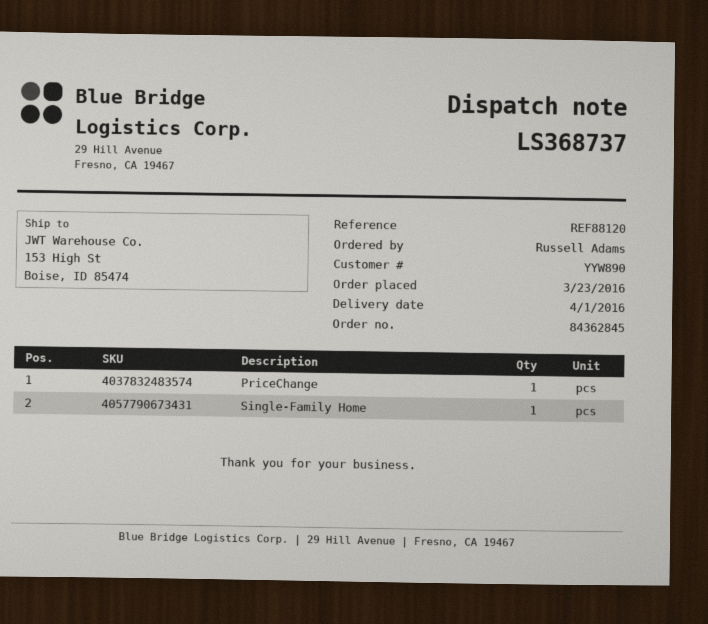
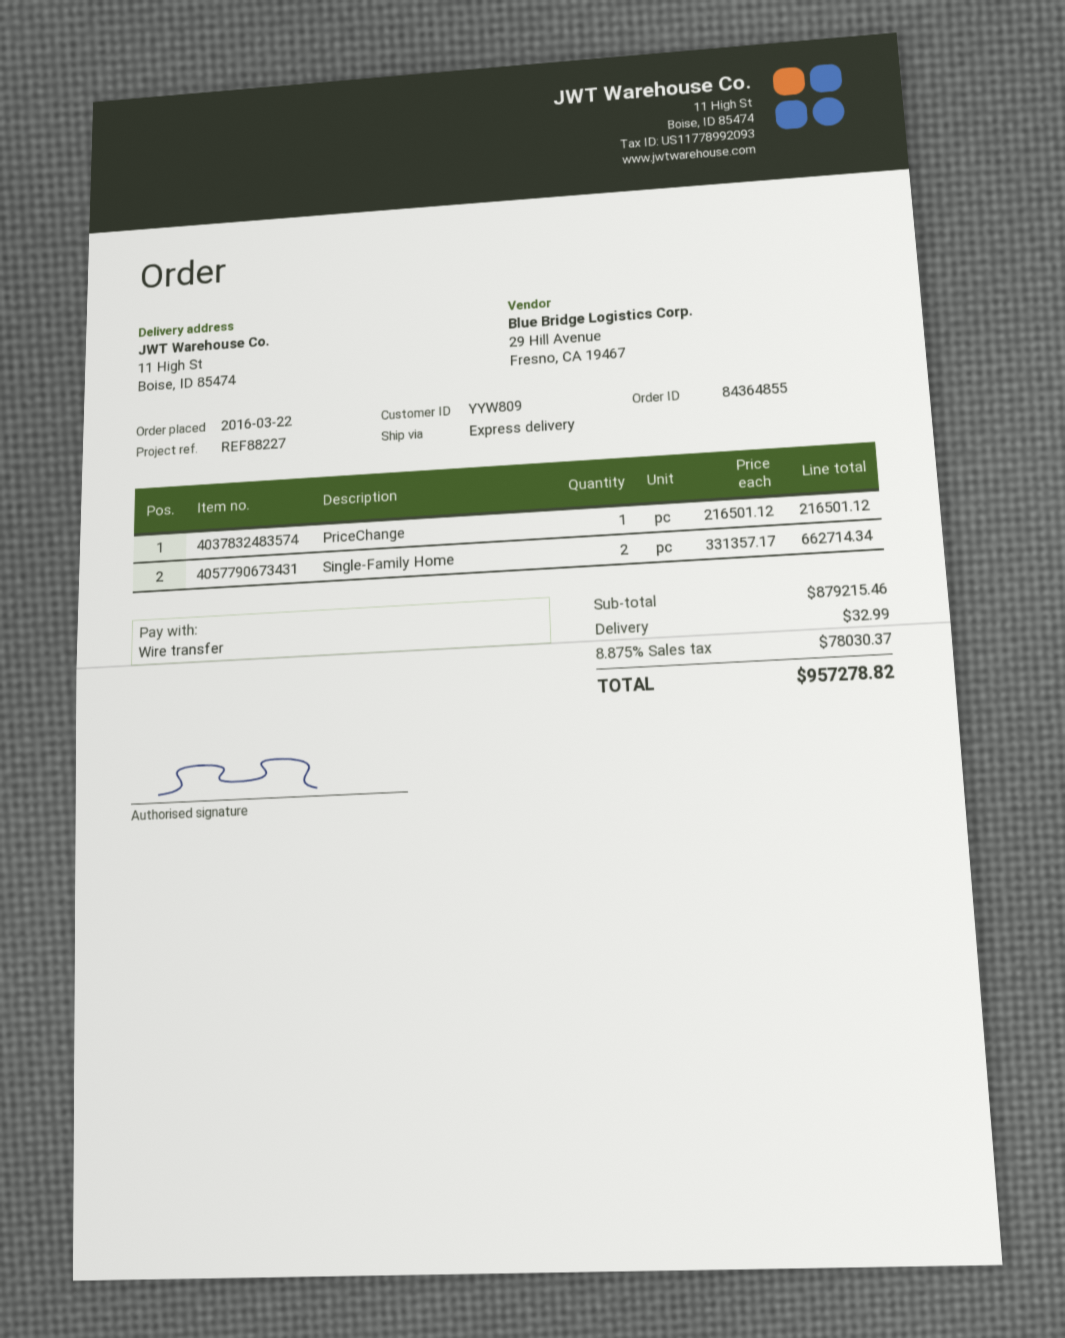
order number: 84362845 -> 84364855
order date: 2016-03-23 -> 2016-03-22
customer number: YYW890 -> YYW809
reference: REF88120 -> REF88227
ship to: 153 High St, Boise, ID 85474 -> 11 High St, Boise, ID 85474
Single-Family Home: 1 -> 2

